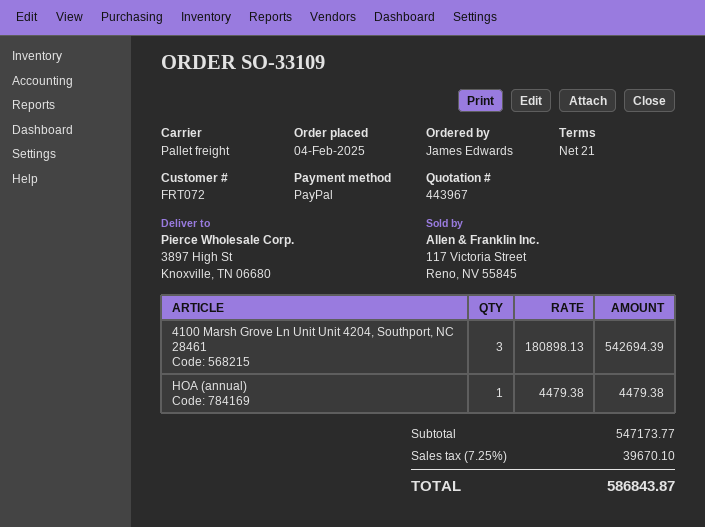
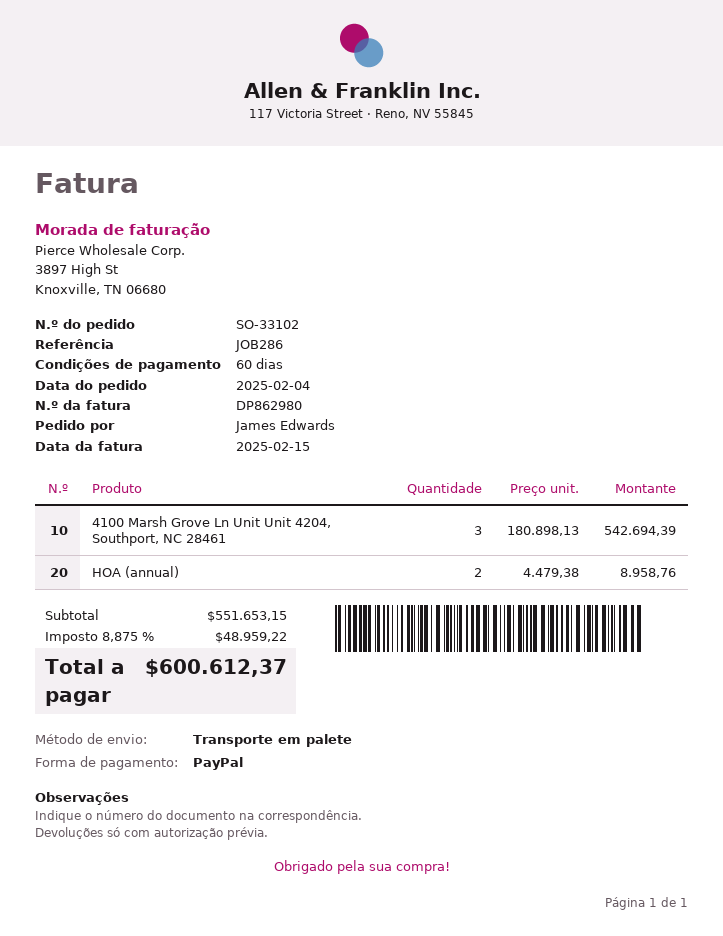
order number: SO-33109 -> SO-33102
payment terms: 21 days -> 60 days
HOA (annual): 1 x 4479.38 = 4479.38 -> 2 x 4479.38 = 8958.76
subtotal: 547173.77 -> 551653.15
tax: 7.25% = 39670.10 -> 8.875% = 48959.22
total: 586843.87 -> 600612.37

